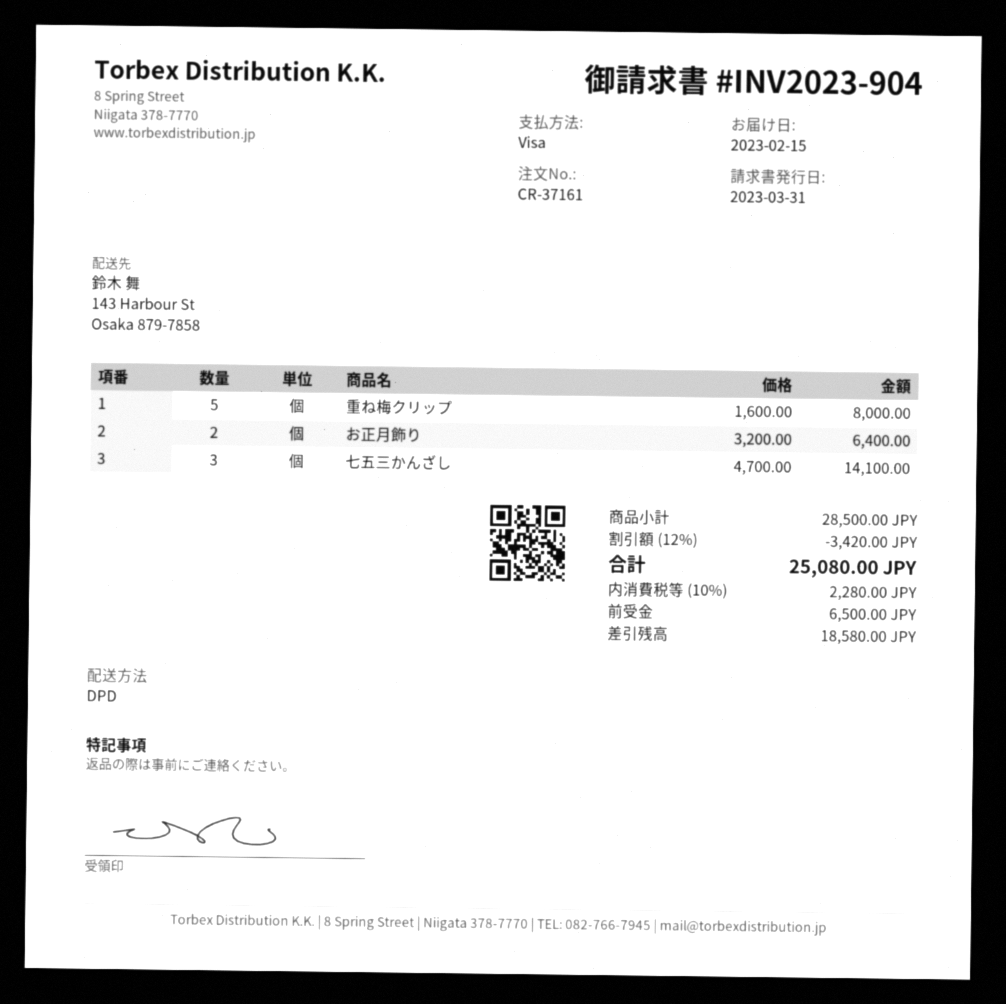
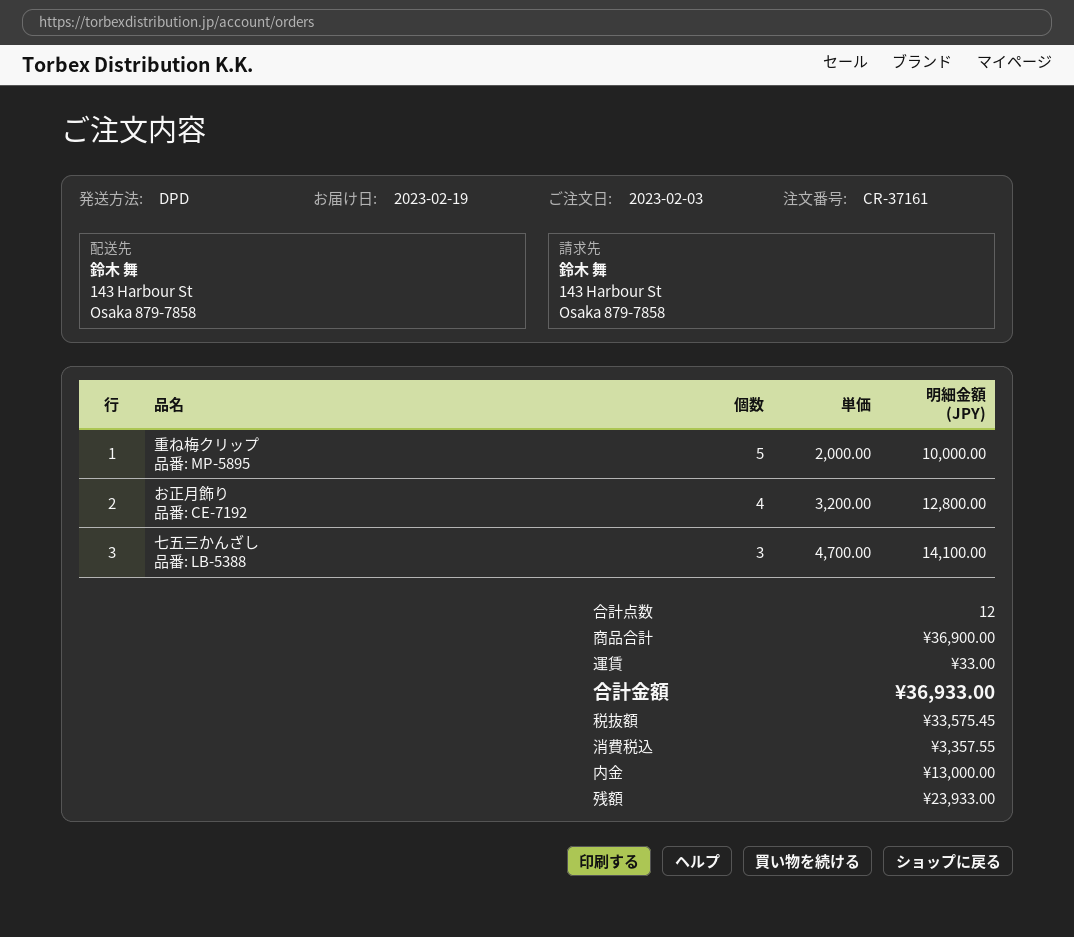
delivery date: 2023-02-15 -> 2023-02-19
重ね梅クリップ: 5 x 1600.00 = 8000.00 -> 5 x 2000.00 = 10000.00
お正月飾り: 2 x 3200.00 = 6400.00 -> 4 x 3200.00 = 12800.00
subtotal: 28500.00 -> 36900.00
discount: 12% = 3420.00 -> none
shipping: none -> 33.00
tax: 2280.00 -> 3357.55
total: 25080.00 -> 36933.00
deposit: 6500.00 -> 13000.00
balance: 18580.00 -> 23933.00

